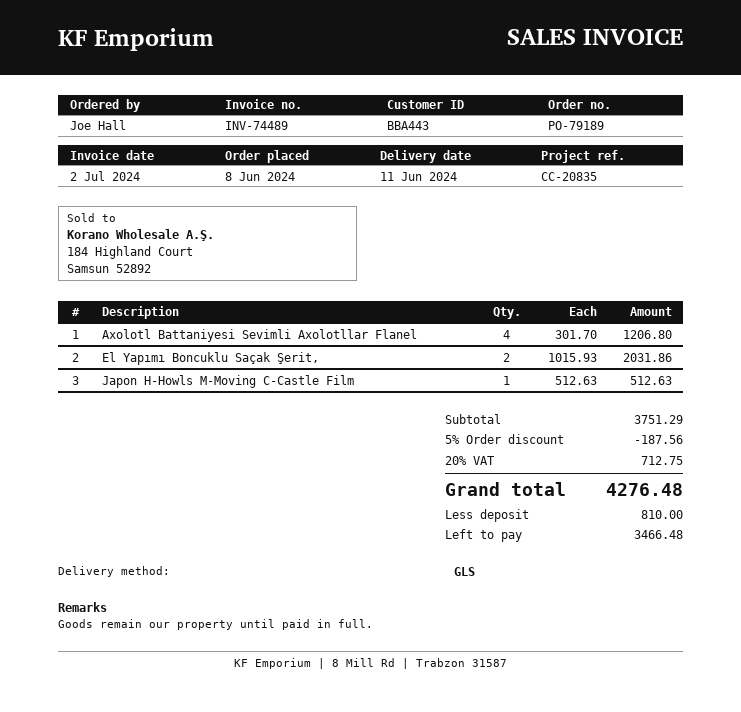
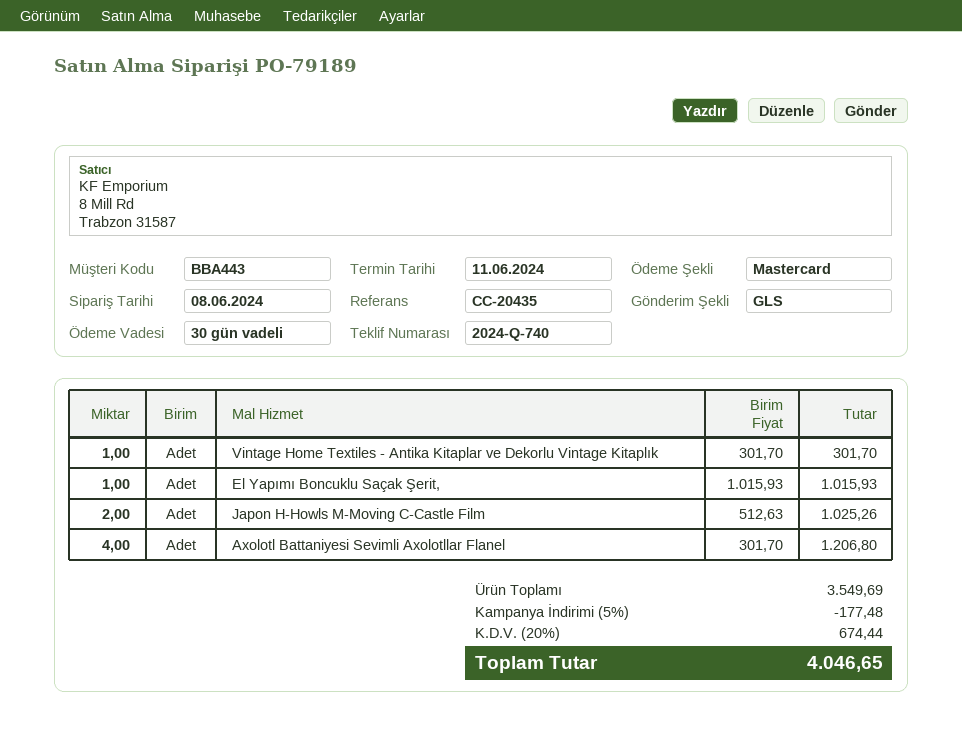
reference: CC-20835 -> CC-20435
El Yapımı Boncuklu Saçak Şerit,: 2 x 1015.93 = 2031.86 -> 1 x 1015.93 = 1015.93
Japon H-Howls M-Moving C-Castle Film: 1 x 512.63 = 512.63 -> 2 x 512.63 = 1025.26
Vintage Home Textiles - Antika Kitaplar ve Dekorlu Vintage Kitaplık: none -> 1 x 301.70 = 301.70
subtotal: 3751.29 -> 3549.69
discount: 5% = 187.56 -> 5% = 177.48
tax: 20% = 712.75 -> 20% = 674.44
total: 4276.48 -> 4046.65

